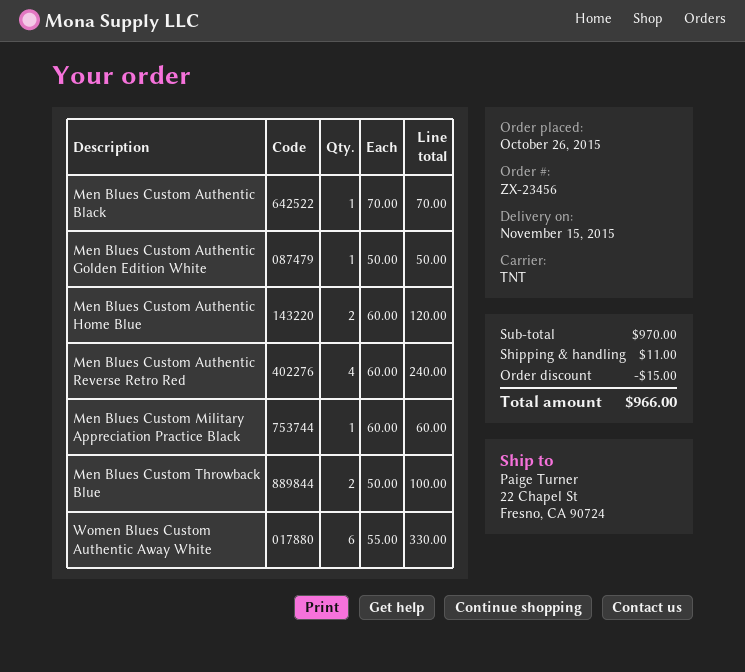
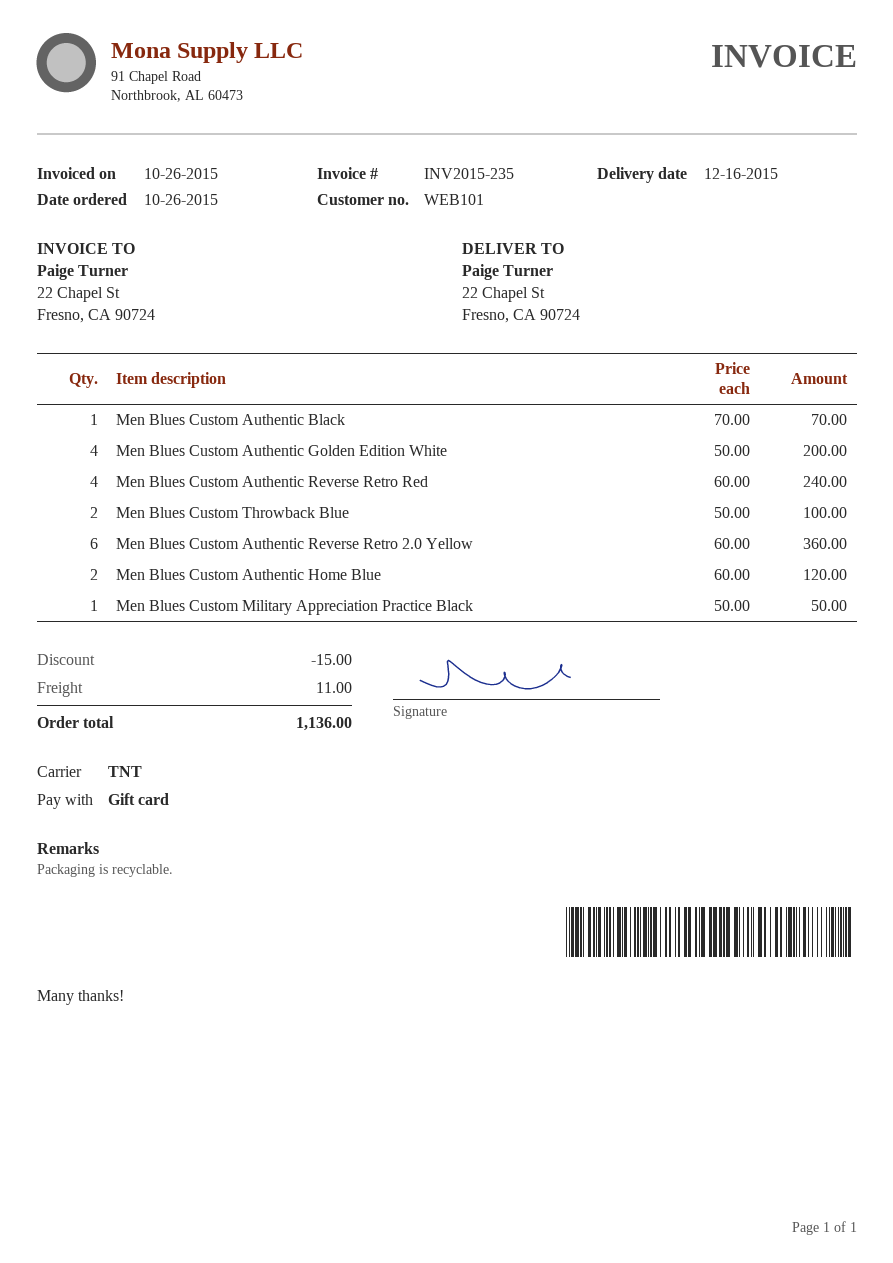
delivery date: 2015-11-15 -> 2015-12-16
Men Blues Custom Authentic Golden Edition White: 1 x 50.00 = 50.00 -> 4 x 50.00 = 200.00
Men Blues Custom Military Appreciation Practice Black: 1 x 60.00 = 60.00 -> 1 x 50.00 = 50.00
Women Blues Custom Authentic Away White: 6 x 55.00 = 330.00 -> none
Men Blues Custom Authentic Reverse Retro 2.0 Yellow: none -> 6 x 60.00 = 360.00
total: 966.00 -> 1136.00

